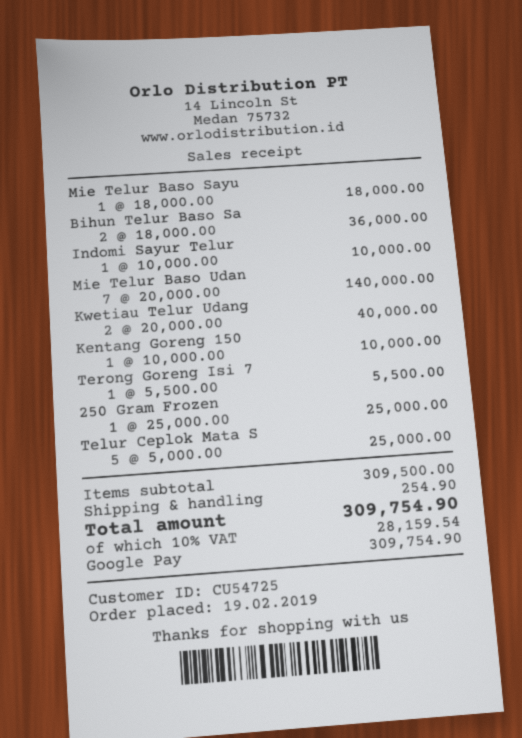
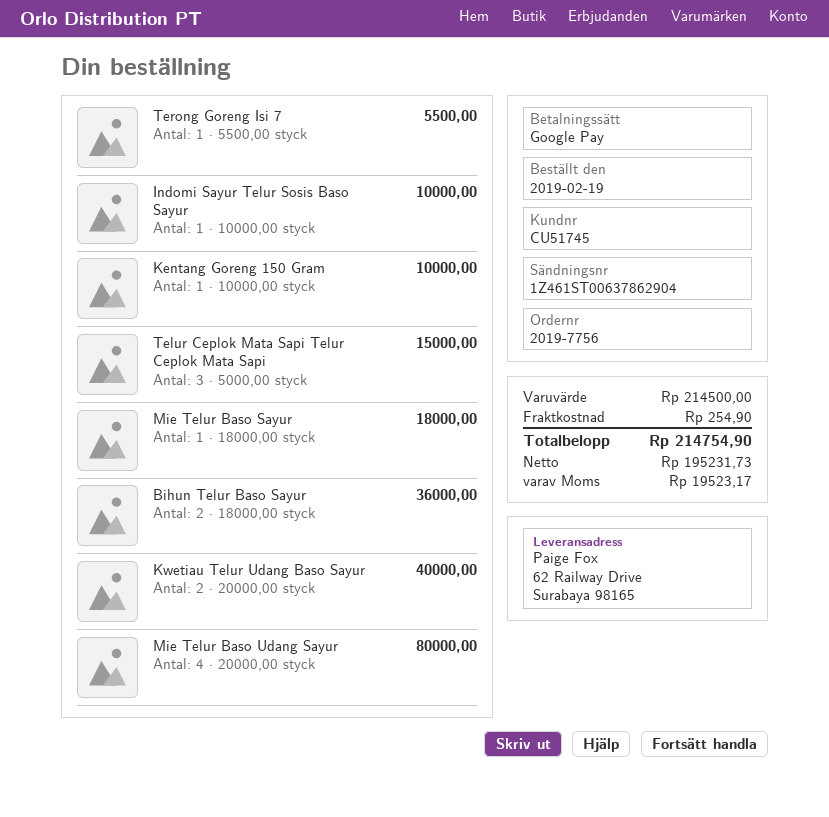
customer number: CU54725 -> CU51745
Mie Telur Baso Udan: 7 x 20000.00 = 140000.00 -> 4 x 20000.00 = 80000.00
250 Gram Frozen: 1 x 25000.00 = 25000.00 -> none
Telur Ceplok Mata S: 5 x 5000.00 = 25000.00 -> 3 x 5000.00 = 15000.00
subtotal: 309500.00 -> 214500.00
tax: 28159.54 -> 19523.17
total: 309754.90 -> 214754.90

